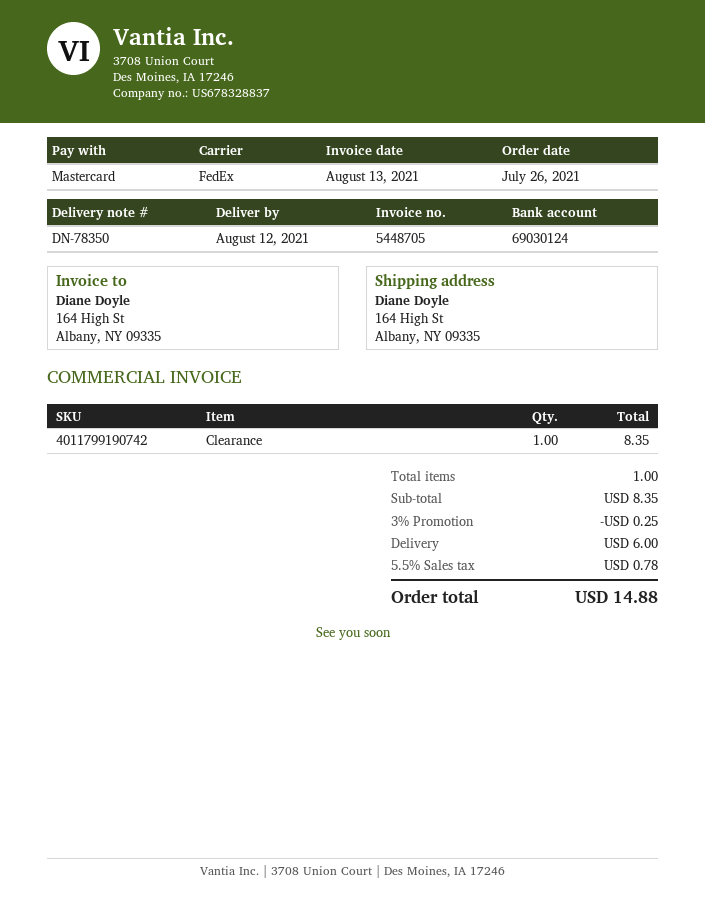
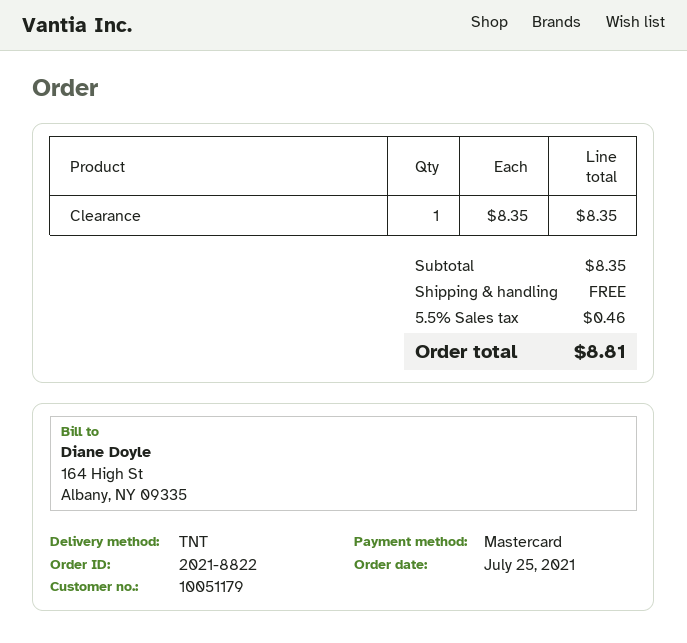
order date: 2021-07-26 -> 2021-07-25
shipping method: FedEx -> TNT
discount: 3% = 0.25 -> none
shipping: 6.00 -> 0.00
tax: 5.5% = 0.78 -> 5.5% = 0.46
total: 14.88 -> 8.81

